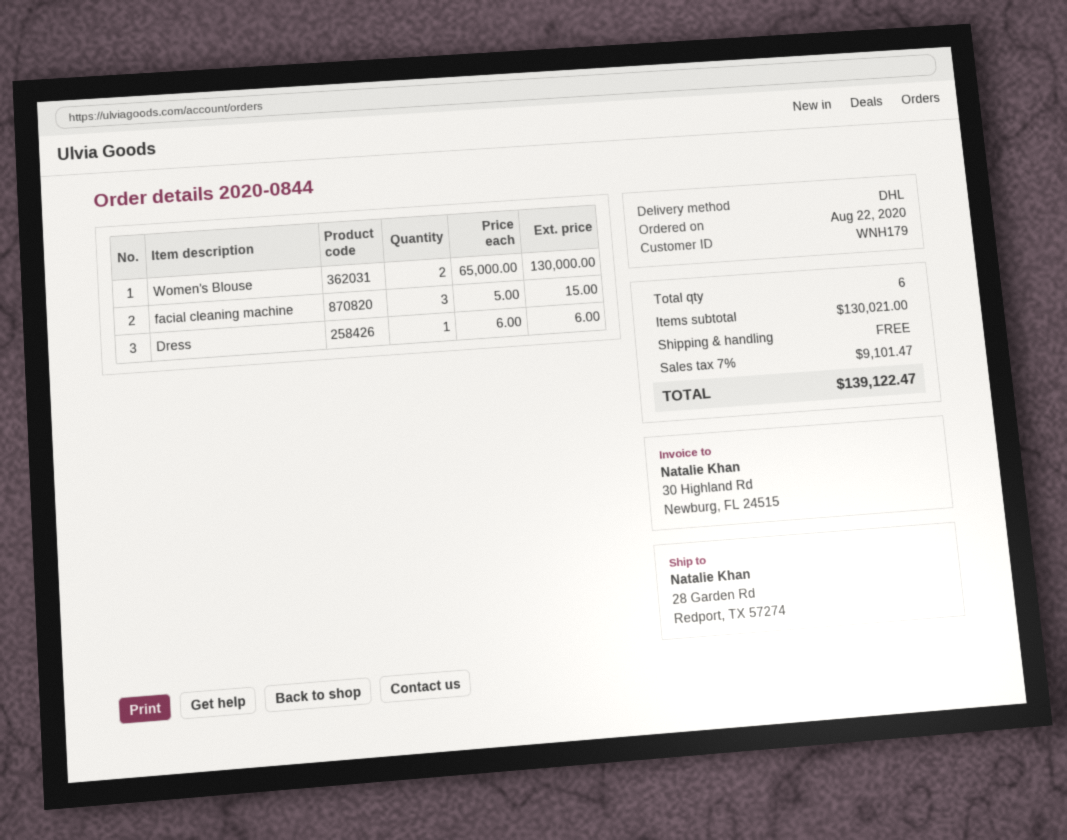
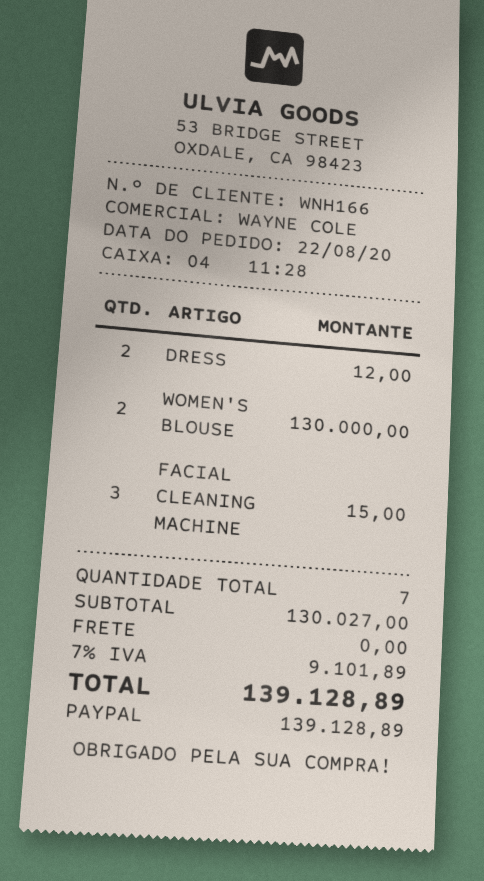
customer number: WNH179 -> WNH166
Dress: 1 for 6.00 -> 2 for 12.00
total quantity: 6 -> 7
subtotal: 130021.00 -> 130027.00
tax: 7% = 9101.47 -> 7% = 9101.89
total: 139122.47 -> 139128.89

